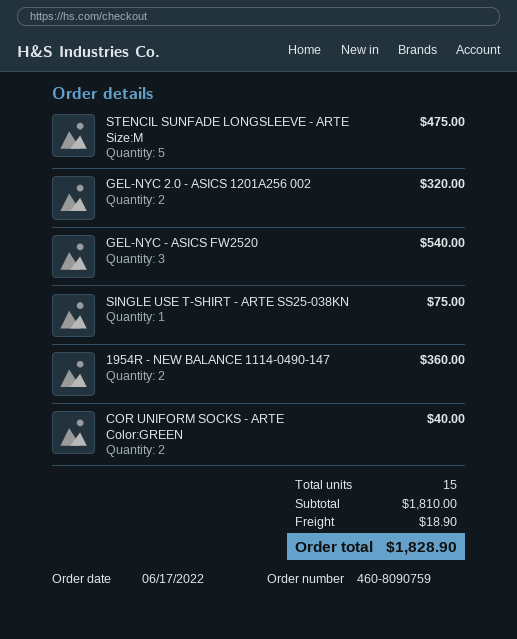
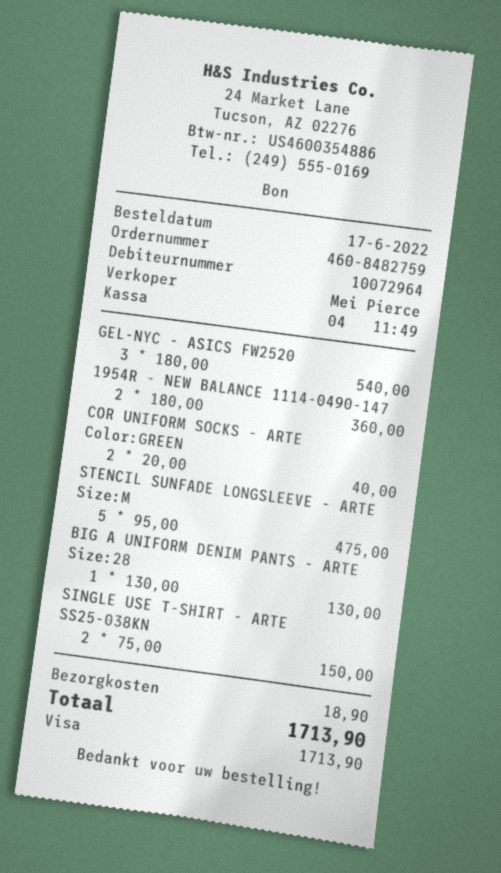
order number: 460-8090759 -> 460-8482759
GEL-NYC 2.0 - ASICS 1201A256 002: 2 for 320.00 -> none
SINGLE USE T-SHIRT - ARTE SS25-038KN: 1 for 75.00 -> 2 for 150.00
BIG A UNIFORM DENIM PANTS - ARTE Size:28: none -> 1 for 130.00
total: 1828.90 -> 1713.90

